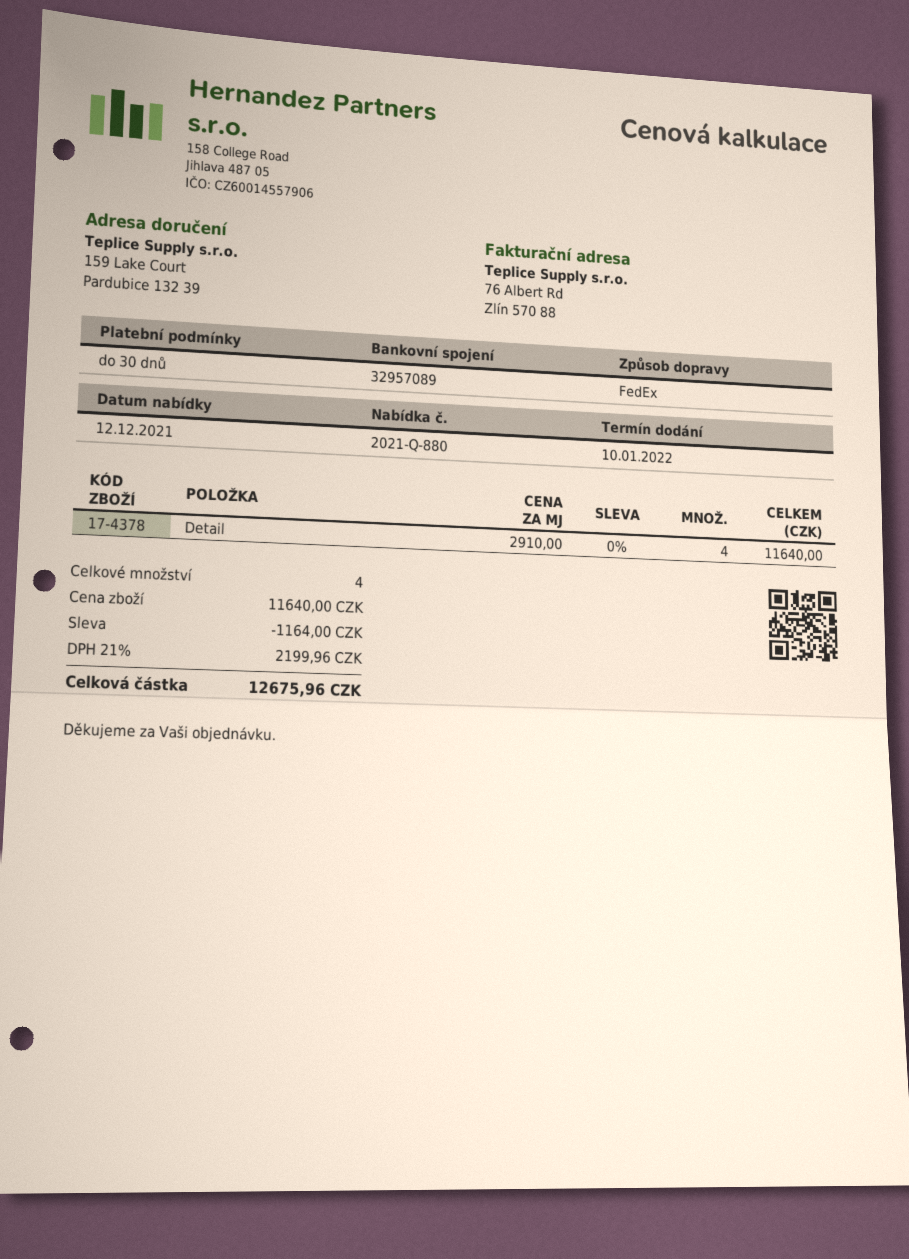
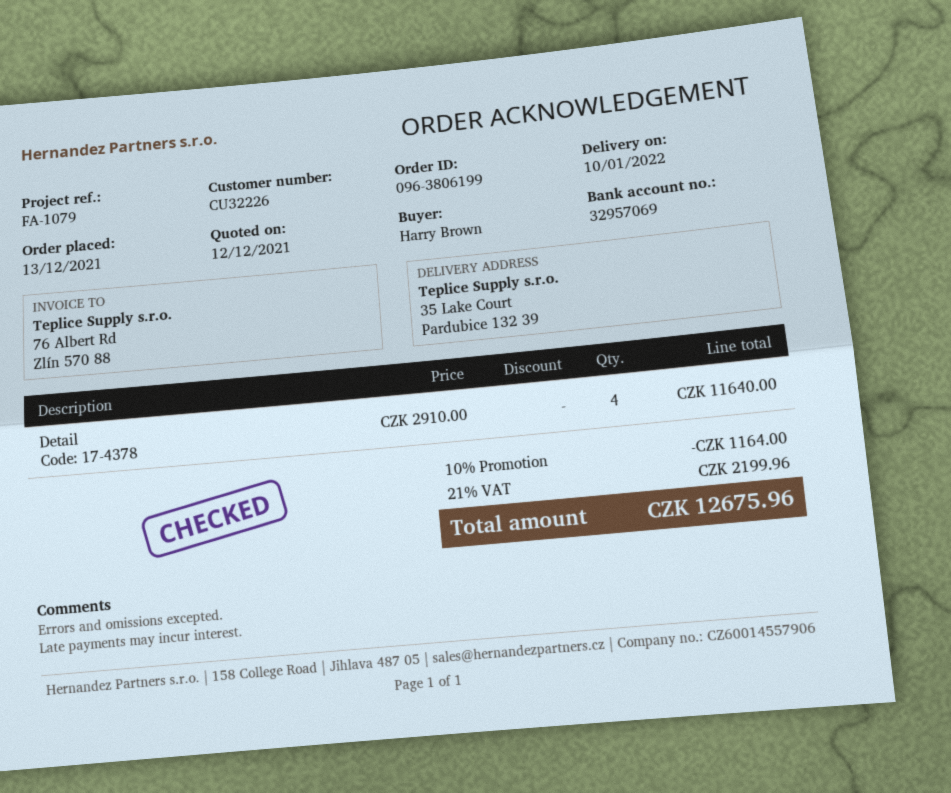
bank account: 32957089 -> 32957069
ship to: 159 Lake Court, Pardubice 132 39 -> 35 Lake Court, Pardubice 132 39

